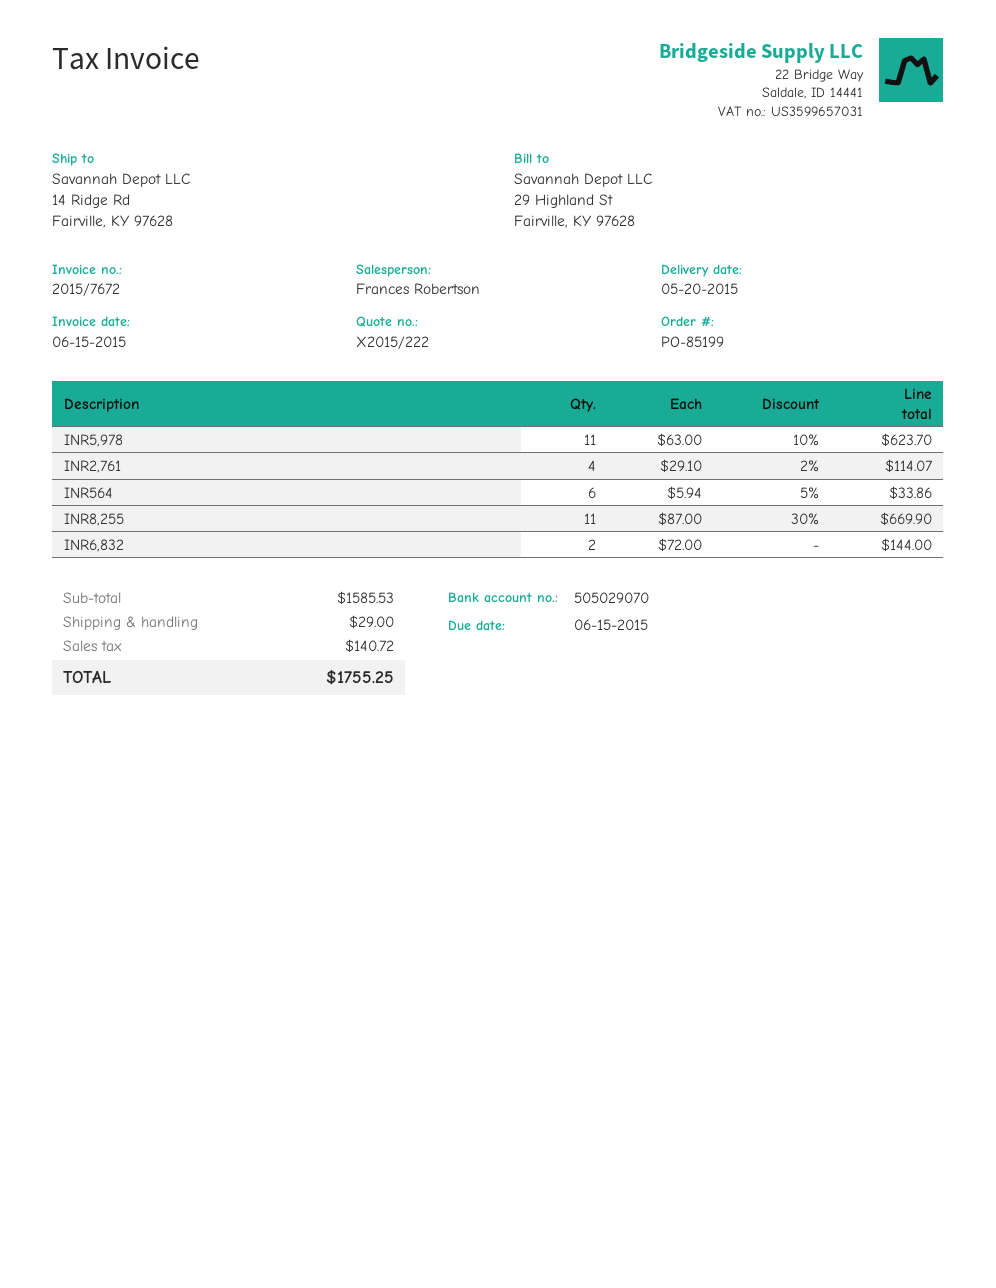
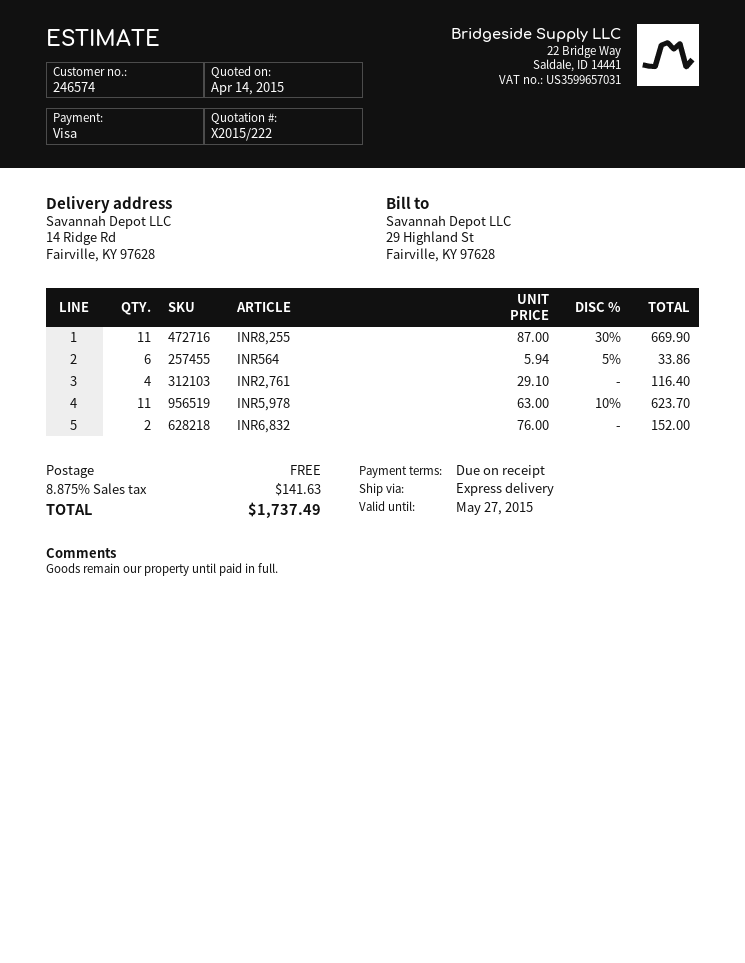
INR2,761: 4 x 29.10 - 2% = 114.07 -> 4 x 29.10 = 116.40
INR6,832: 2 x 72.00 = 144.00 -> 2 x 76.00 = 152.00
shipping: 29.00 -> 0.00
tax: 140.72 -> 141.63
total: 1755.25 -> 1737.49

